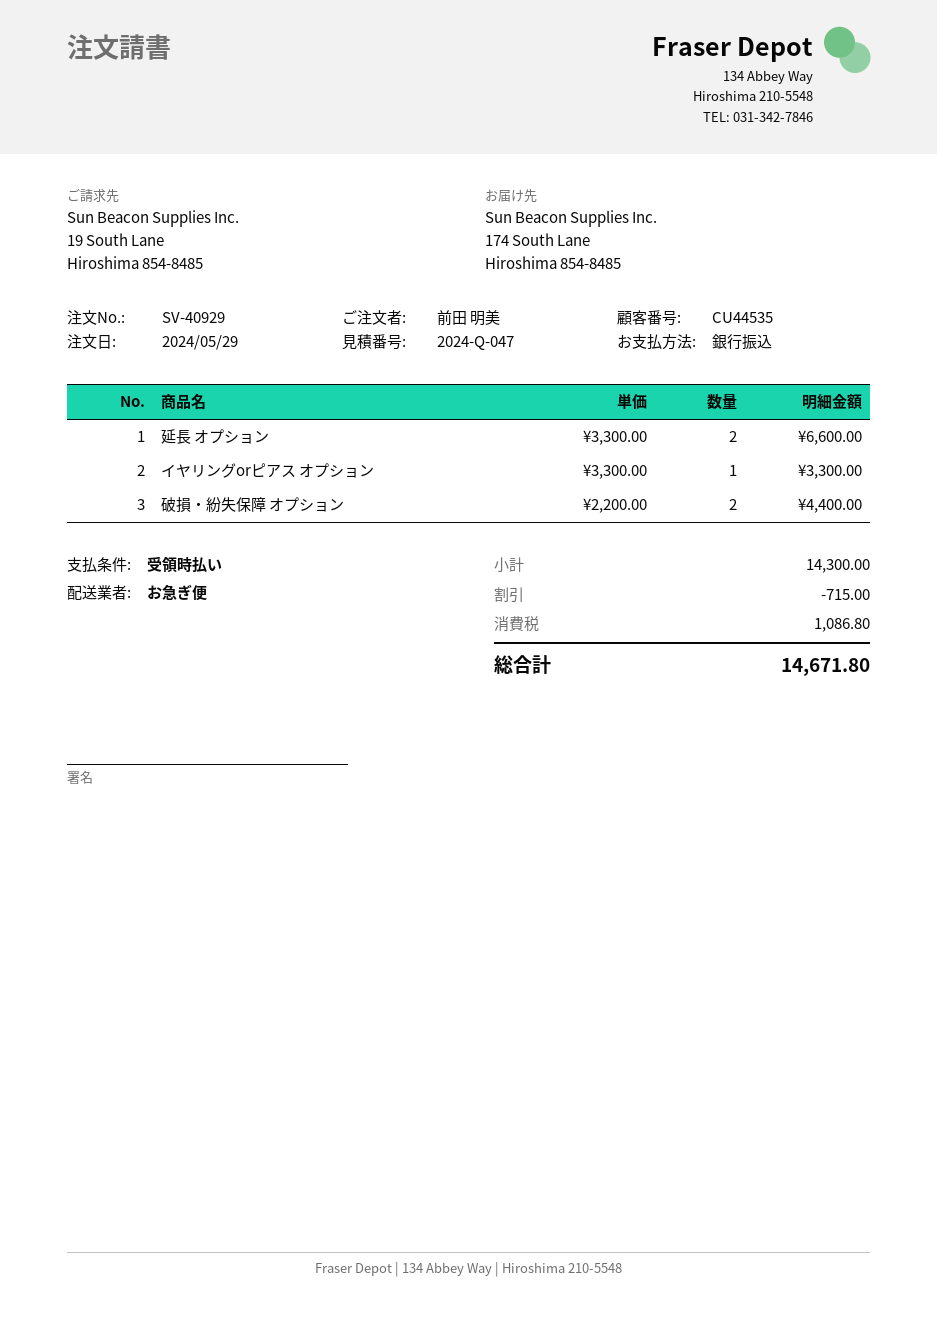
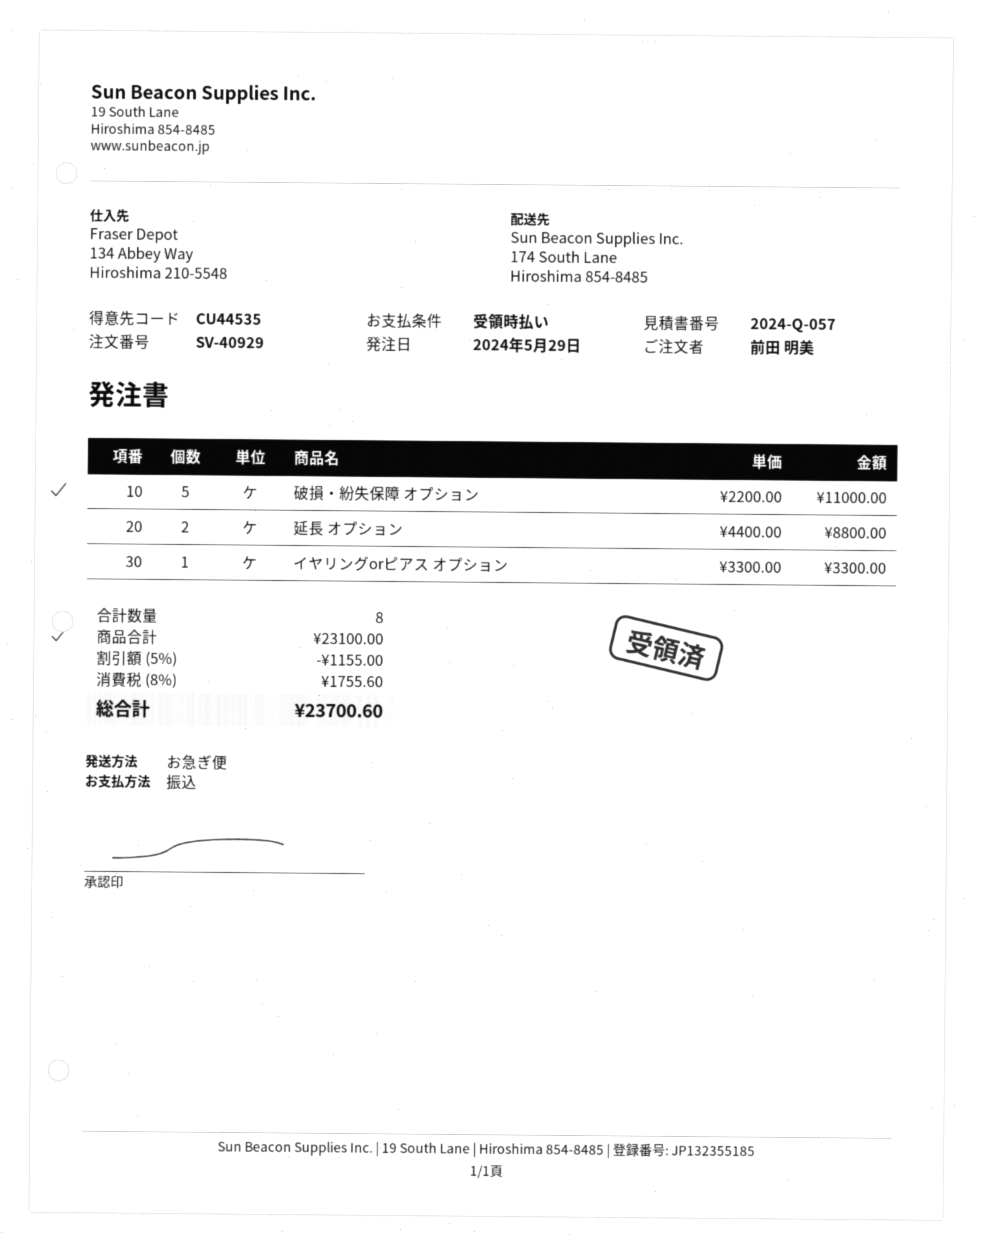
quote number: 2024-Q-047 -> 2024-Q-057
延長 オプション: 2 x 3300.00 = 6600.00 -> 2 x 4400.00 = 8800.00
破損・紛失保障 オプション: 2 x 2200.00 = 4400.00 -> 5 x 2200.00 = 11000.00
subtotal: 14300.00 -> 23100.00
discount: 715.00 -> 1155.00
tax: 1086.80 -> 1755.60
total: 14671.80 -> 23700.60

